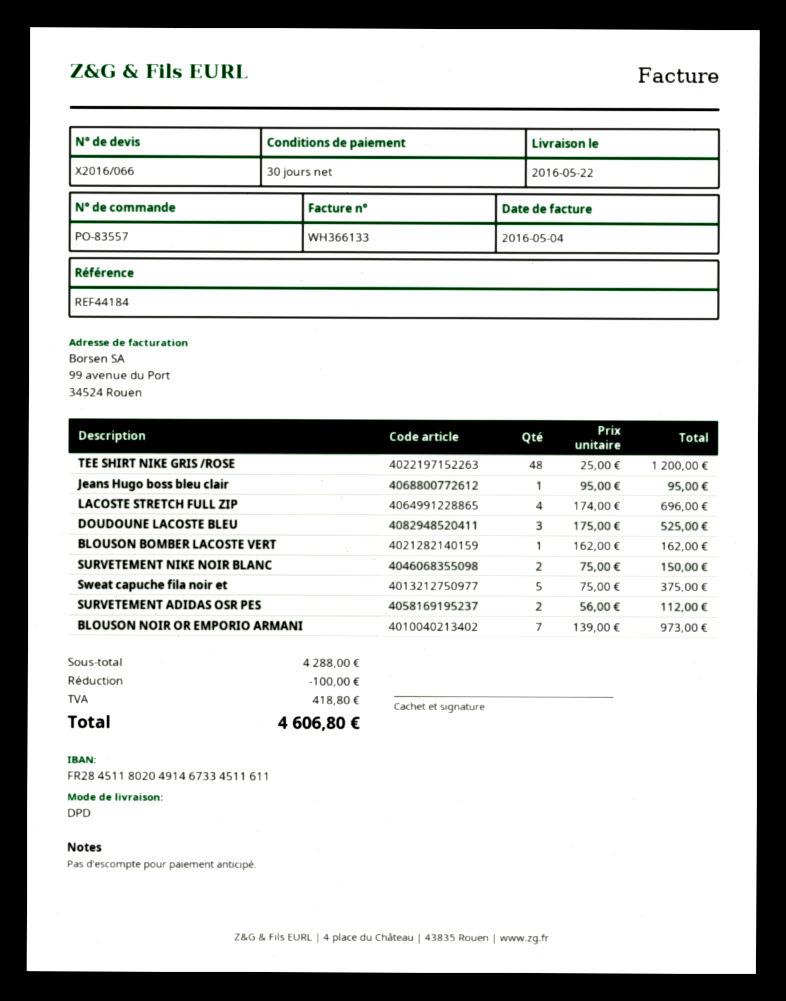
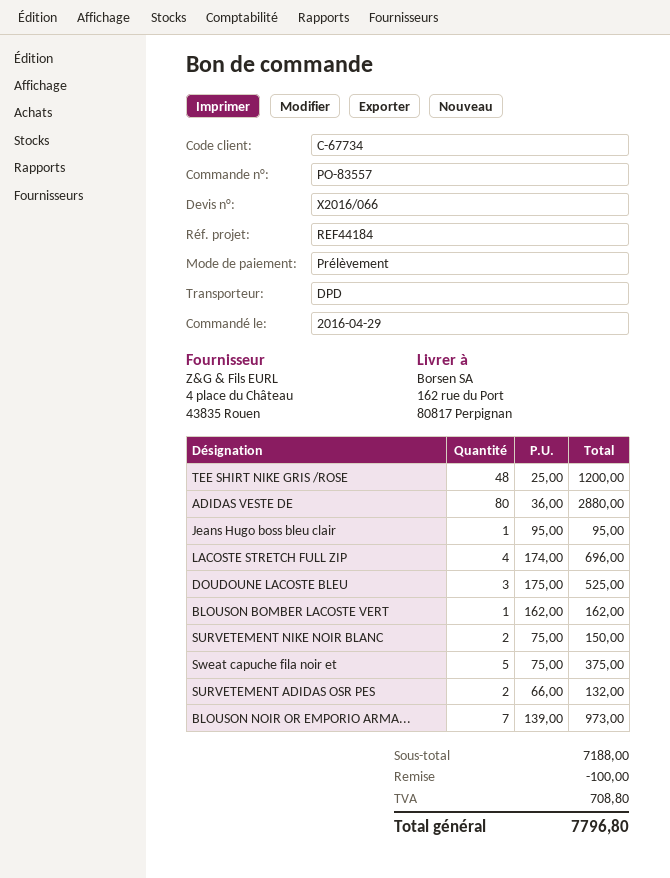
SURVETEMENT ADIDAS OSR PES: 2 x 56.00 = 112.00 -> 2 x 66.00 = 132.00
ADIDAS VESTE DE: none -> 80 x 36.00 = 2880.00
subtotal: 4288.00 -> 7188.00
tax: 418.80 -> 708.80
total: 4606.80 -> 7796.80

